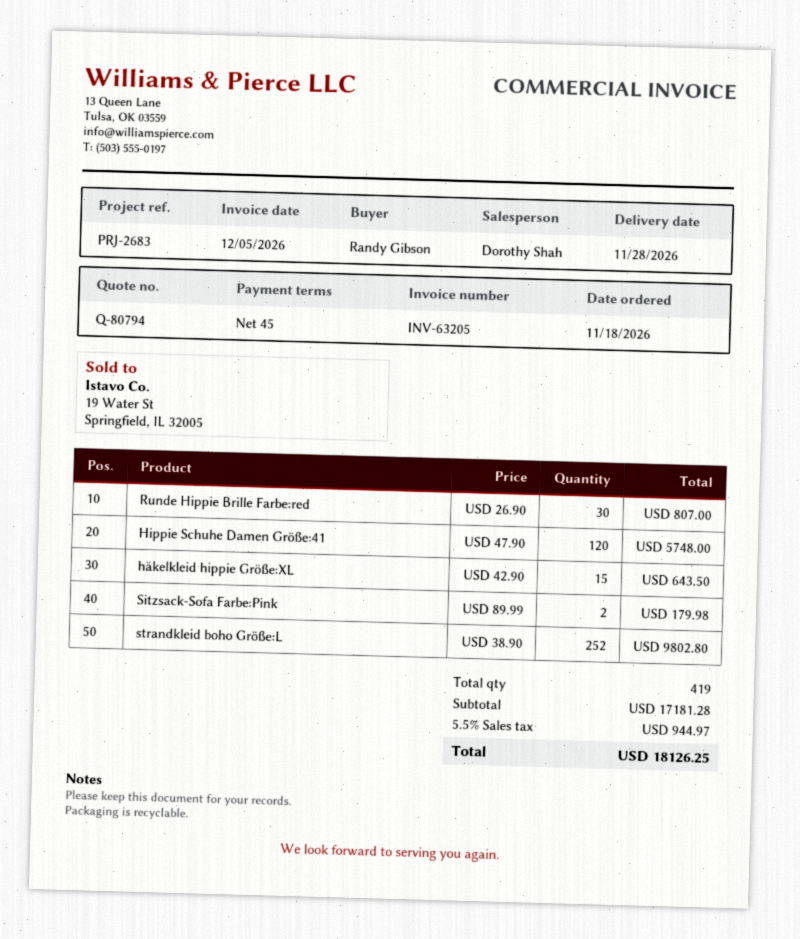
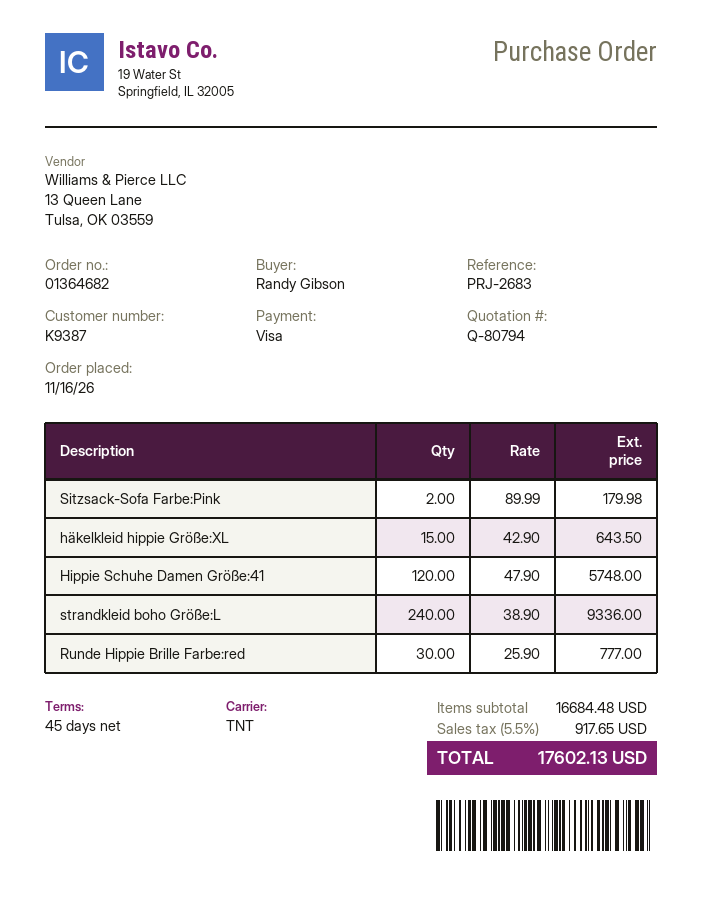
order date: 2026-11-18 -> 2026-11-16
Runde Hippie Brille Farbe:red: 30 x 26.90 = 807.00 -> 30 x 25.90 = 777.00
strandkleid boho Größe:L: 252 x 38.90 = 9802.80 -> 240 x 38.90 = 9336.00
subtotal: 17181.28 -> 16684.48
tax: 5.5% = 944.97 -> 5.5% = 917.65
total: 18126.25 -> 17602.13

